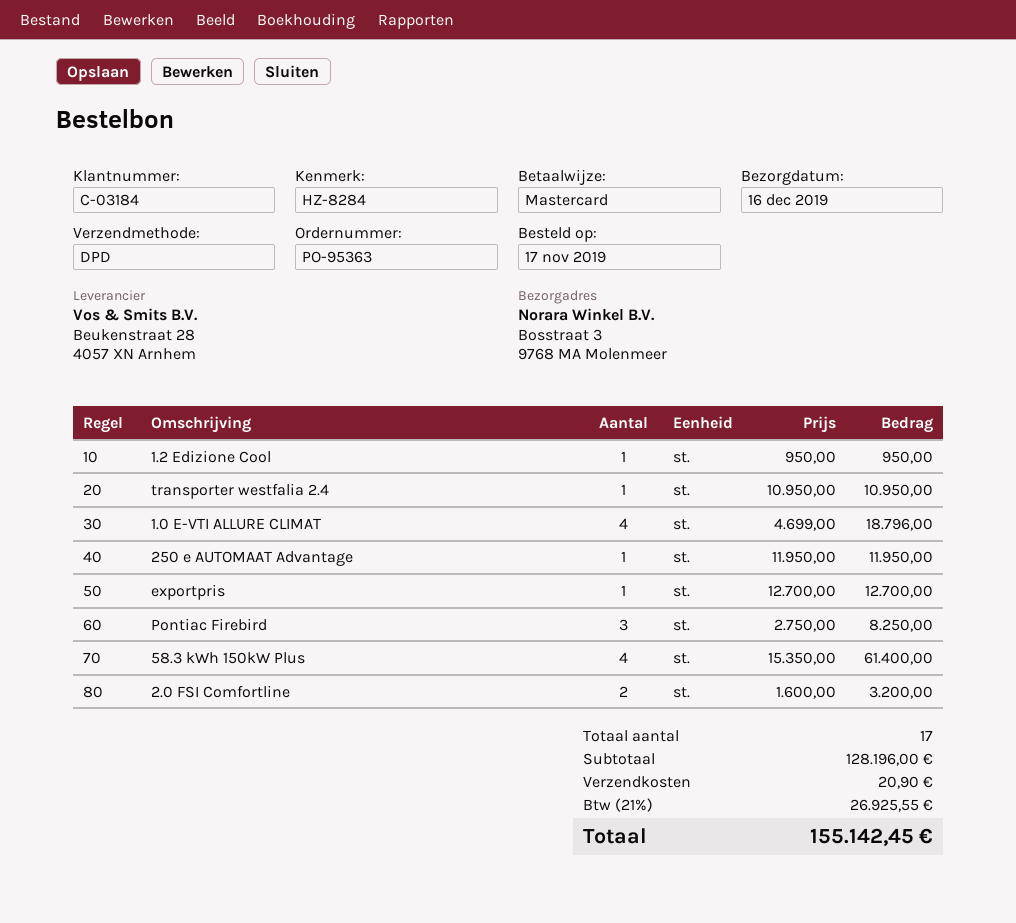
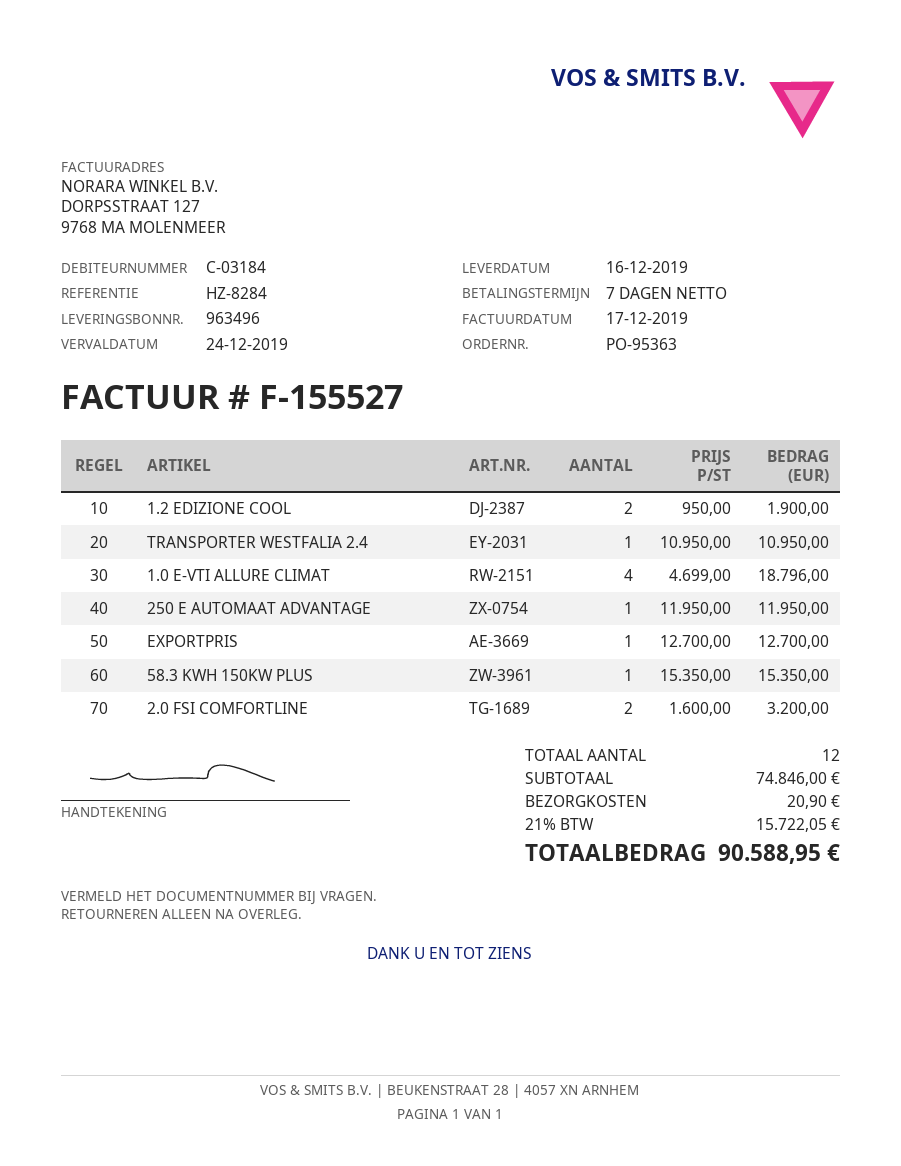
1.2 Edizione Cool: 1 x 950.00 = 950.00 -> 2 x 950.00 = 1900.00
Pontiac Firebird: 3 x 2750.00 = 8250.00 -> none
58.3 kWh 150kW Plus: 4 x 15350.00 = 61400.00 -> 1 x 15350.00 = 15350.00
total quantity: 17 -> 12
subtotal: 128196.00 -> 74846.00
tax: 21% = 26925.55 -> 21% = 15722.05
total: 155142.45 -> 90588.95

